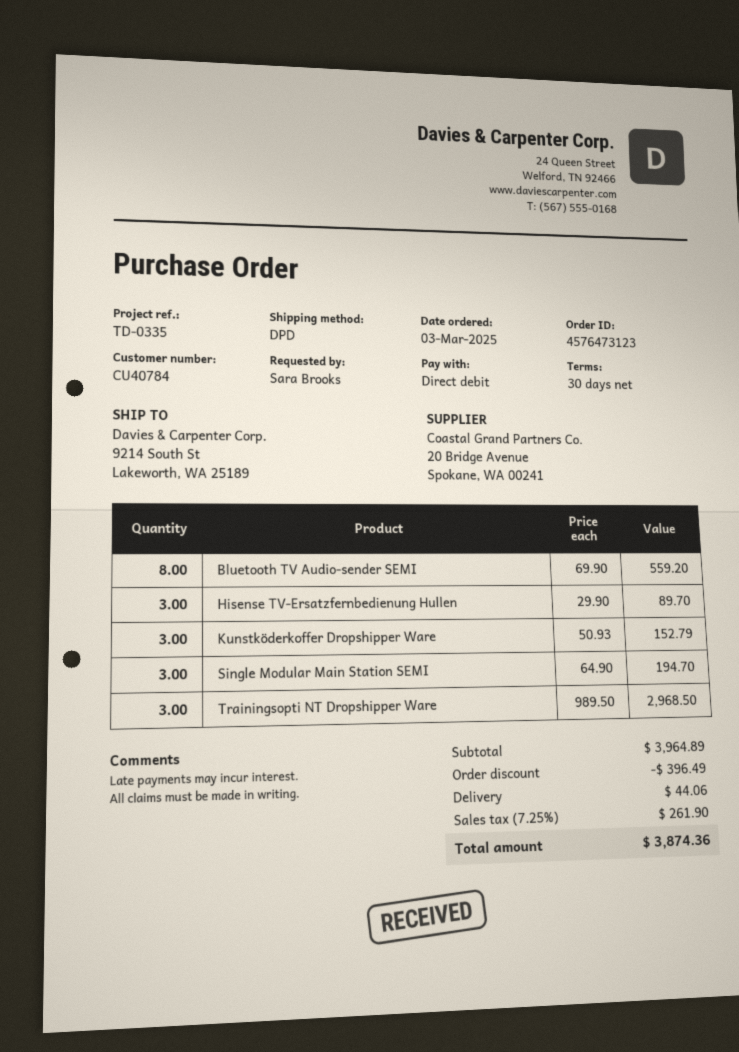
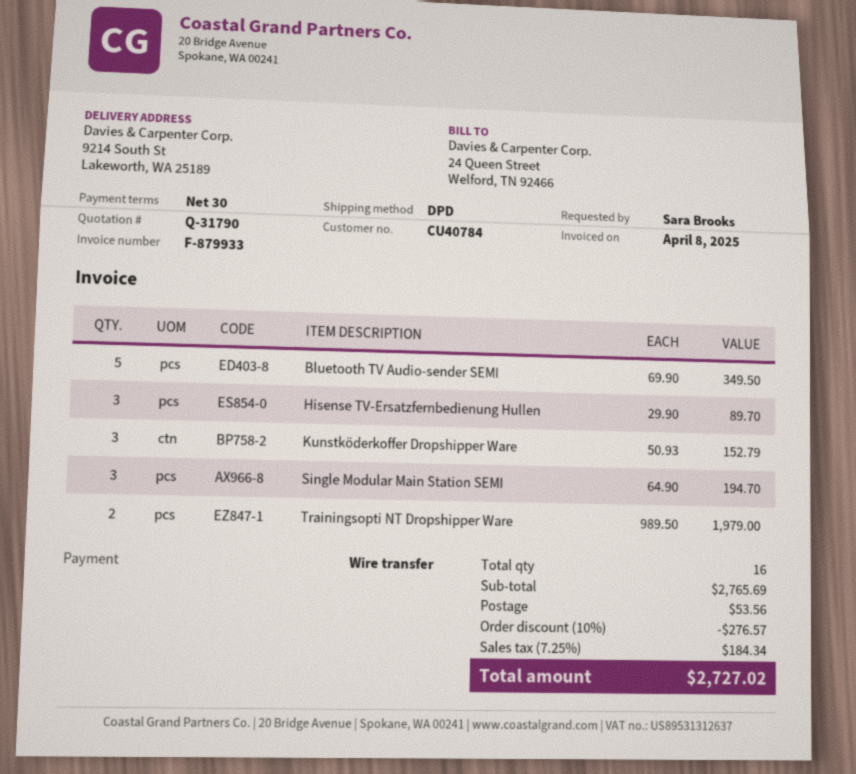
payment method: direct debit -> bank transfer
Bluetooth TV Audio-sender SEMI: 8 x 69.90 = 559.20 -> 5 x 69.90 = 349.50
Trainingsopti NT Dropshipper Ware: 3 x 989.50 = 2968.50 -> 2 x 989.50 = 1979.00
subtotal: 3964.89 -> 2765.69
discount: 396.49 -> 276.57
shipping: 44.06 -> 53.56
tax: 7.25% = 261.90 -> 7.25% = 184.34
total: 3874.36 -> 2727.02

